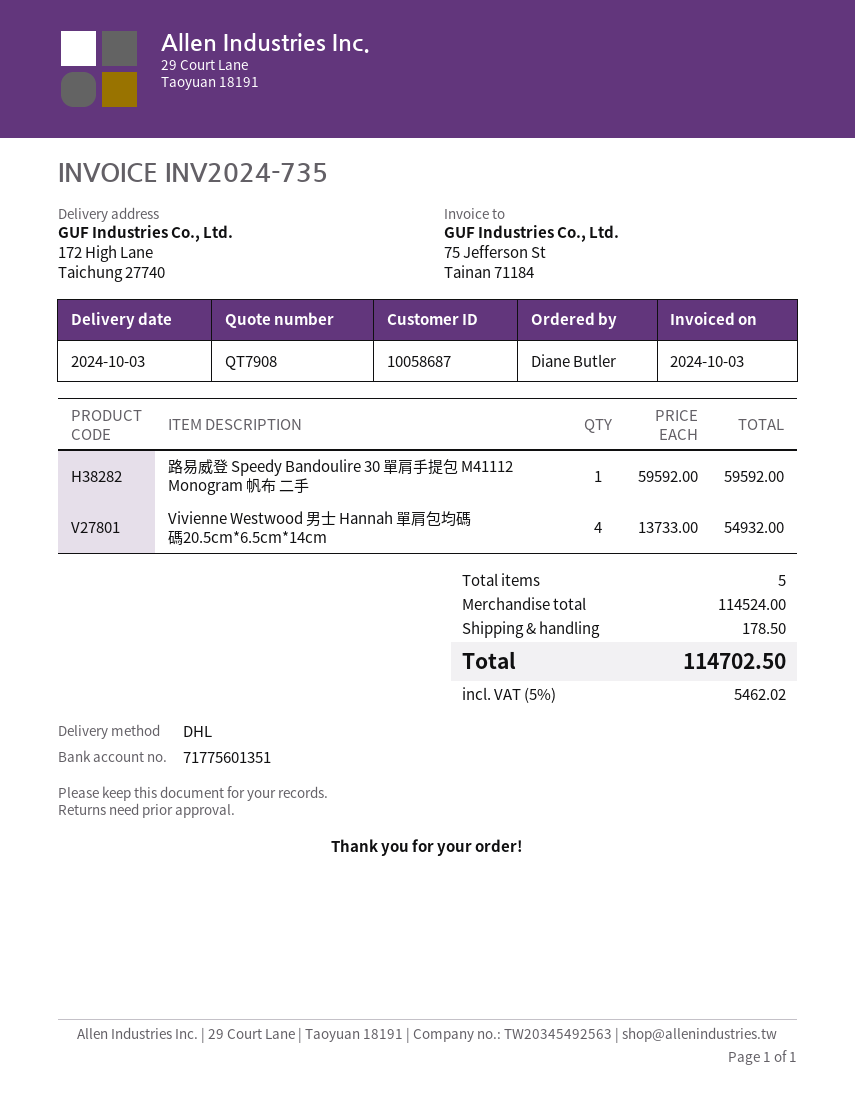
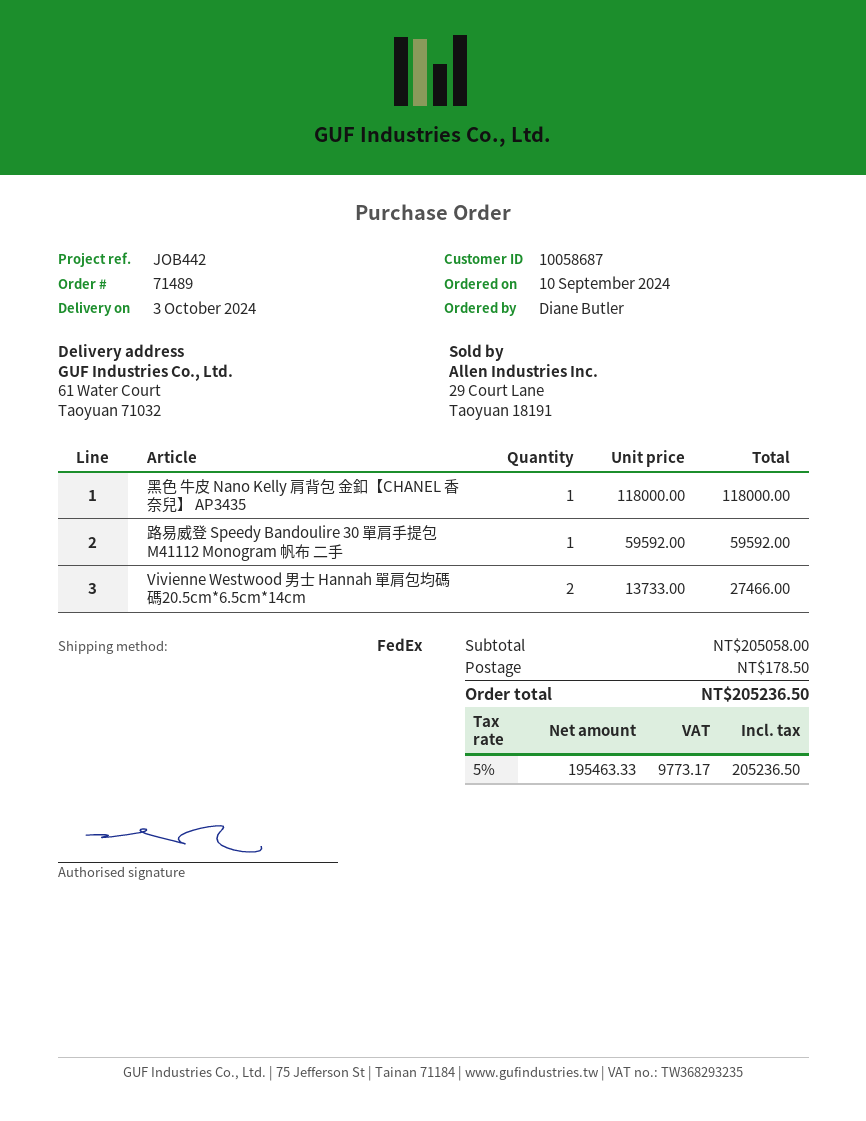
shipping method: DHL -> FedEx
ship to: 172 High Lane, Taichung 27740 -> 61 Water Court, Taoyuan 71032
Vivienne Westwood 男士 Hannah 單肩包均碼碼20.5cm*6.5cm*14cm: 4 x 13733.00 = 54932.00 -> 2 x 13733.00 = 27466.00
黑色 牛皮 Nano Kelly 肩背包 金釦【CHANEL 香奈兒】 AP3435: none -> 1 x 118000.00 = 118000.00
subtotal: 114524.00 -> 205058.00
tax: 5% = 5462.02 -> 5% = 9773.17
total: 114702.50 -> 205236.50

